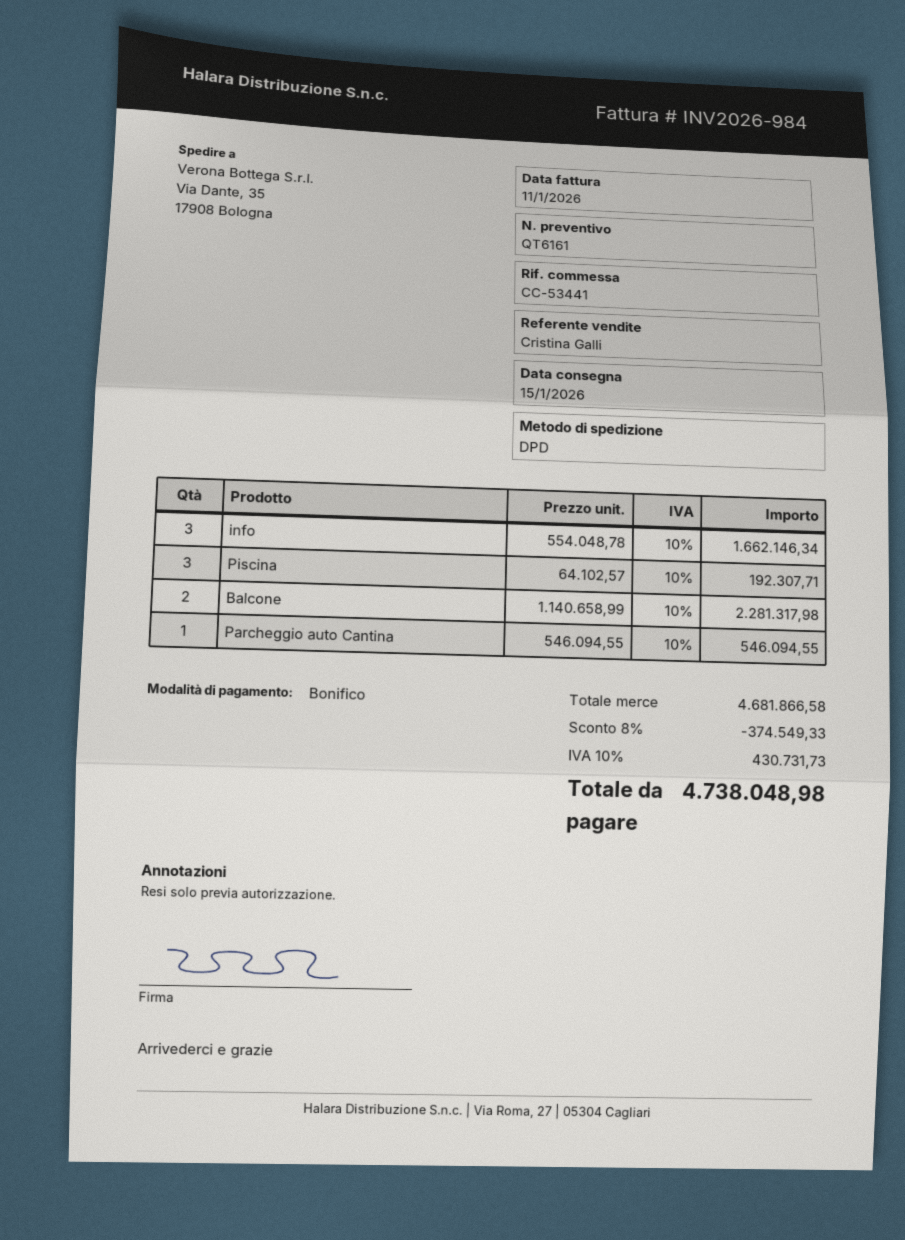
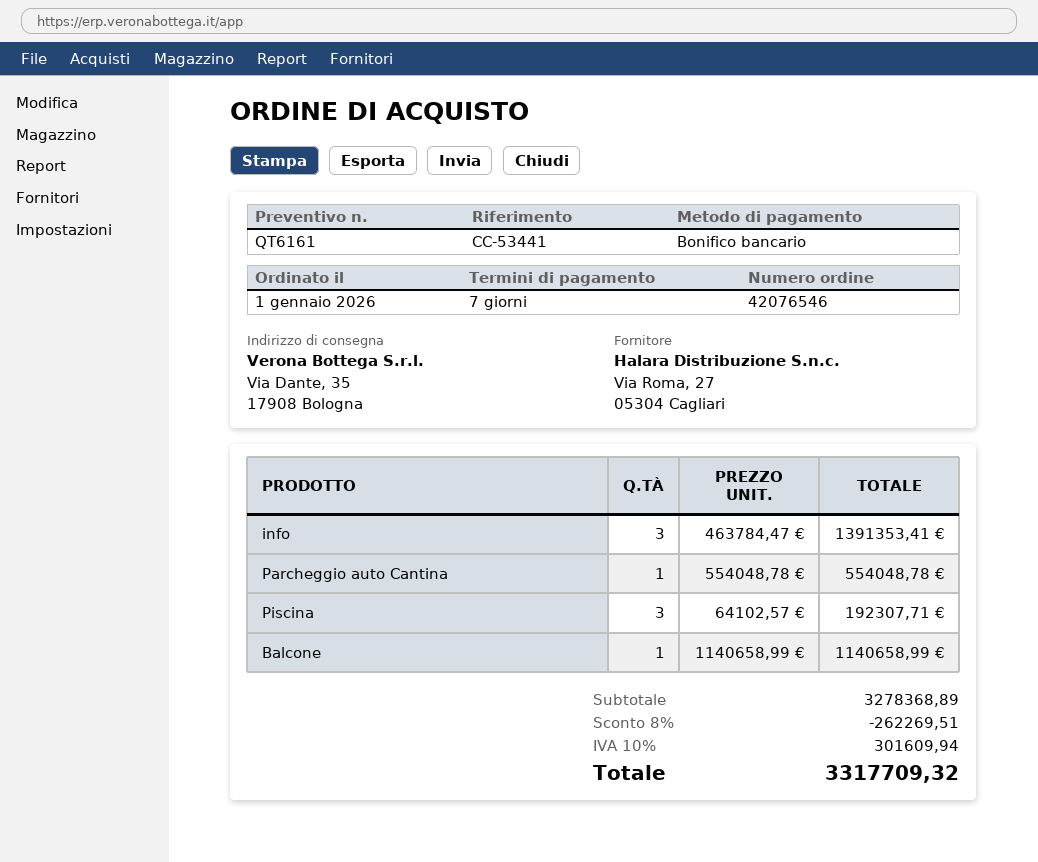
info: 3 x 554048.78 = 1662146.34 -> 3 x 463784.47 = 1391353.41
Balcone: 2 x 1140658.99 = 2281317.98 -> 1 x 1140658.99 = 1140658.99
Parcheggio auto Cantina: 1 x 546094.55 = 546094.55 -> 1 x 554048.78 = 554048.78
subtotal: 4681866.58 -> 3278368.89
discount: 8% = 374549.33 -> 8% = 262269.51
tax: 10% = 430731.73 -> 10% = 301609.94
total: 4738048.98 -> 3317709.32

